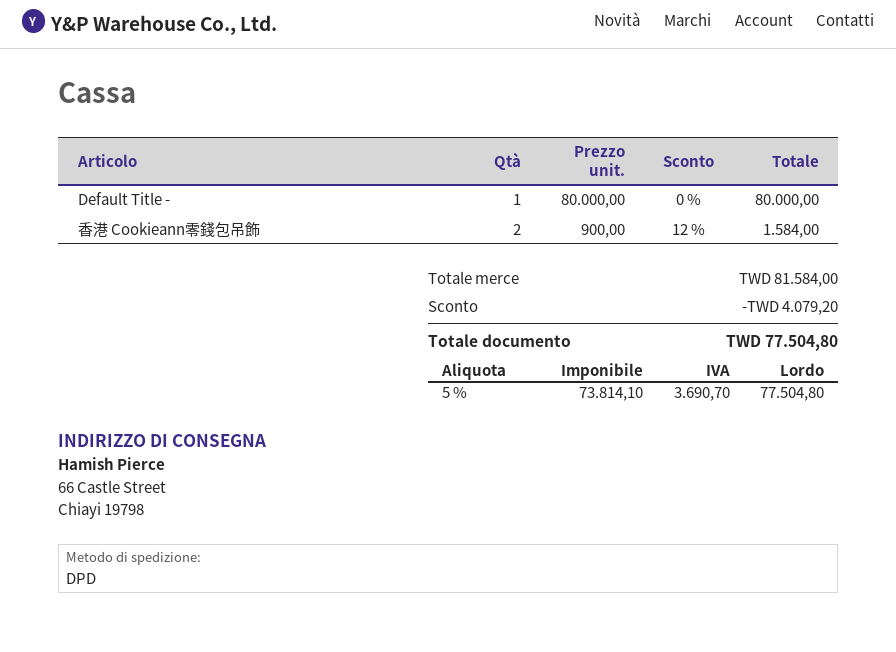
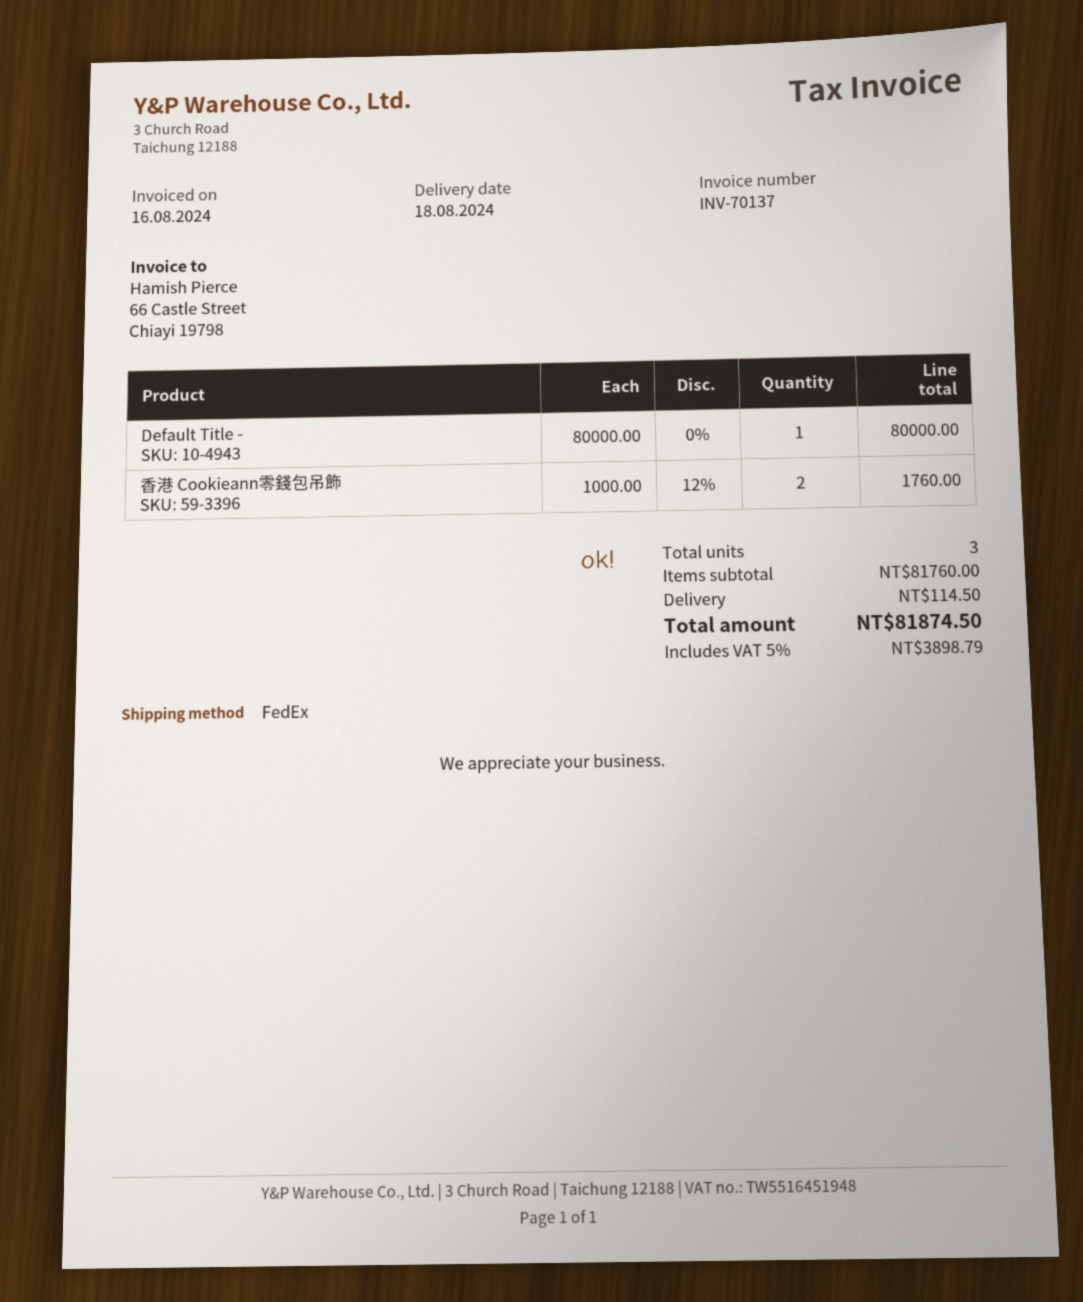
shipping method: DPD -> FedEx
香港 Cookieann零錢包吊飾: 2 x 900.00 - 12% = 1584.00 -> 2 x 1000.00 - 12% = 1760.00
subtotal: 81584.00 -> 81760.00
discount: 4079.20 -> none
shipping: none -> 114.50
tax: 5% = 3690.70 -> 5% = 3898.79
total: 77504.80 -> 81874.50

